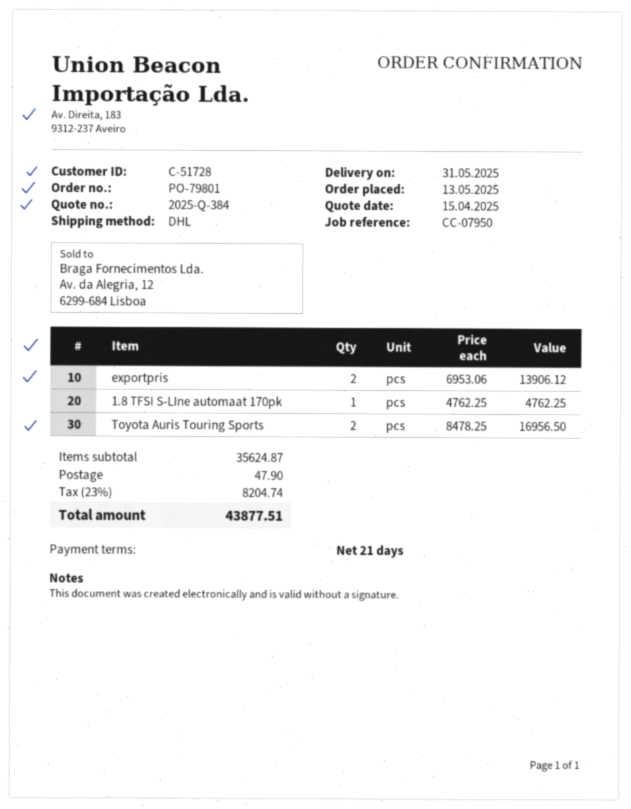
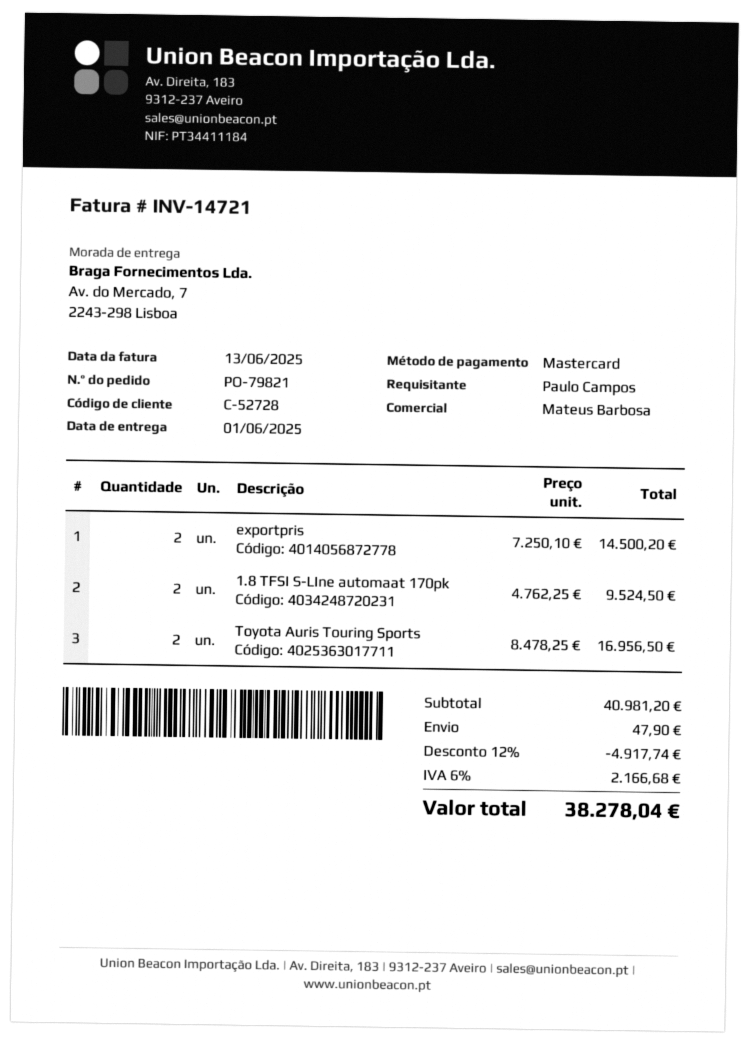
order number: PO-79801 -> PO-79821
delivery date: 2025-05-31 -> 2025-06-01
customer number: C-51728 -> C-52728
exportpris: 2 x 6953.06 = 13906.12 -> 2 x 7250.10 = 14500.20
1.8 TFSI S-LIne automaat 170pk: 1 x 4762.25 = 4762.25 -> 2 x 4762.25 = 9524.50
subtotal: 35624.87 -> 40981.20
discount: none -> 12% = 4917.74
tax: 23% = 8204.74 -> 6% = 2166.68
total: 43877.51 -> 38278.04

